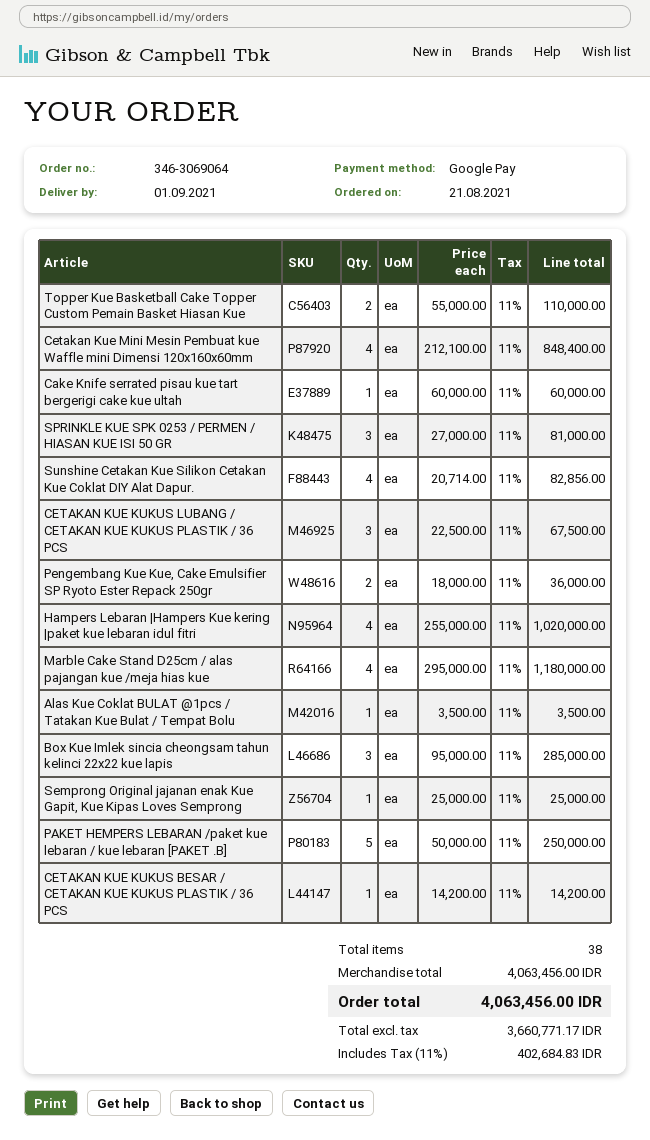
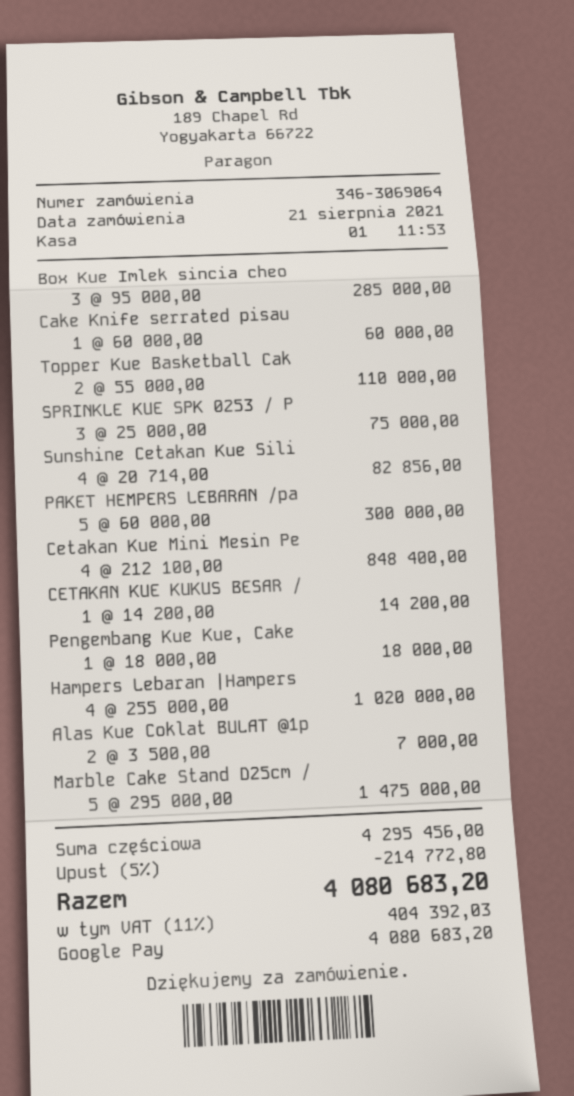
SPRINKLE KUE SPK 0253 / PERMEN / HIASAN KUE ISI 50 GR: 3 x 27000.00 = 81000.00 -> 3 x 25000.00 = 75000.00
CETAKAN KUE KUKUS LUBANG / CETAKAN KUE KUKUS PLASTIK / 36 PCS: 3 x 22500.00 = 67500.00 -> none
Pengembang Kue Kue, Cake Emulsifier SP Ryoto Ester Repack 250gr: 2 x 18000.00 = 36000.00 -> 1 x 18000.00 = 18000.00
Marble Cake Stand D25cm / alas pajangan kue /meja hias kue: 4 x 295000.00 = 1180000.00 -> 5 x 295000.00 = 1475000.00
Alas Kue Coklat BULAT @1pcs / Tatakan Kue Bulat / Tempat Bolu: 1 x 3500.00 = 3500.00 -> 2 x 3500.00 = 7000.00
Semprong Original jajanan enak Kue Gapit, Kue Kipas Loves Semprong: 1 x 25000.00 = 25000.00 -> none
PAKET HEMPERS LEBARAN /paket kue lebaran / kue lebaran [PAKET .B]: 5 x 50000.00 = 250000.00 -> 5 x 60000.00 = 300000.00
subtotal: 4063456.00 -> 4295456.00
discount: none -> 5% = 214772.80
tax: 11% = 402684.83 -> 11% = 404392.03
total: 4063456.00 -> 4080683.20

